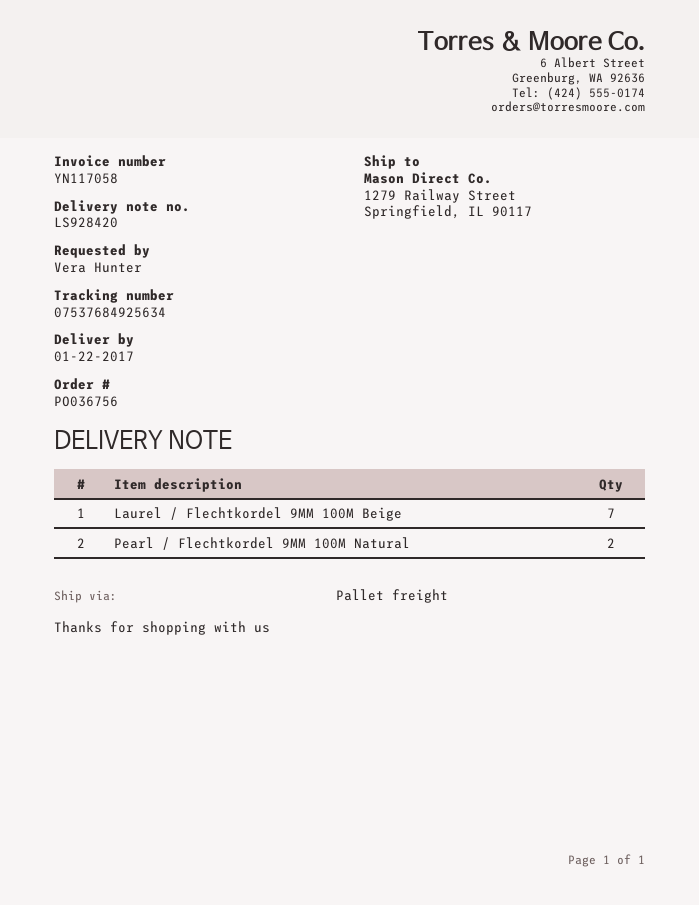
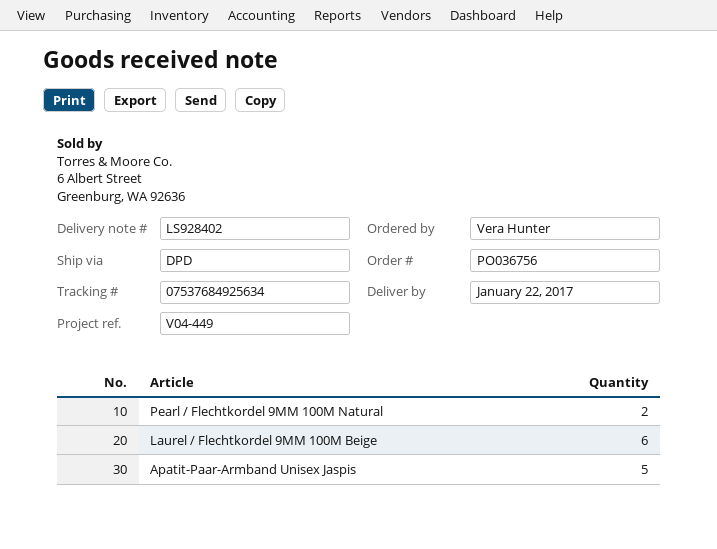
delivery note number: LS928420 -> LS928402
shipping method: pallet freight -> DPD
Laurel / Flechtkordel 9MM 100M Beige: 7 -> 6
Apatit-Paar-Armband Unisex Jaspis: none -> 5

